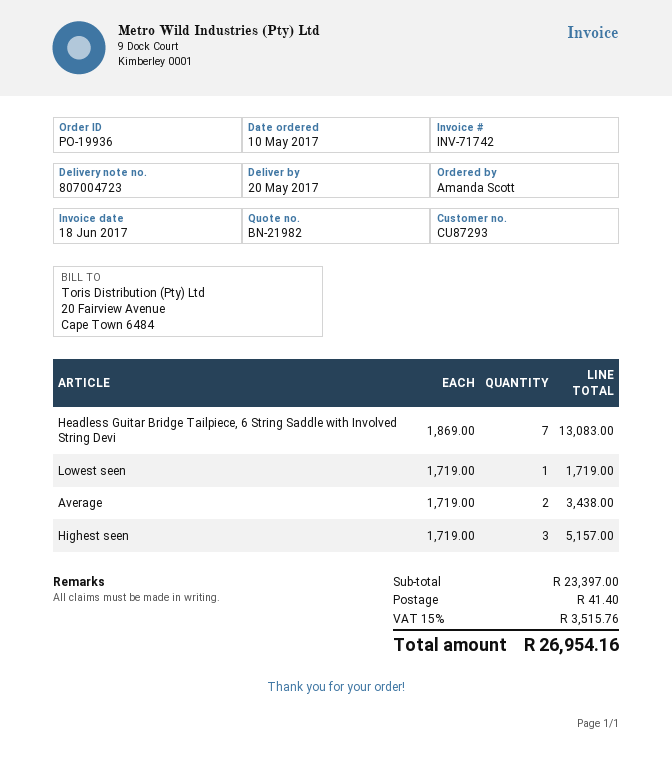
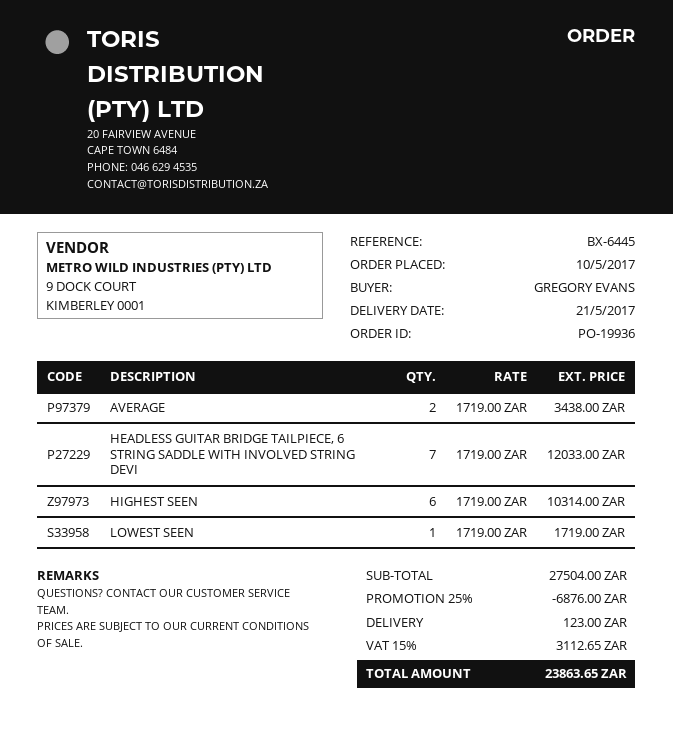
delivery date: 2017-05-20 -> 2017-05-21
ordered by: Amanda Scott -> GREGORY EVANS
Headless Guitar Bridge Tailpiece, 6 String Saddle with Involved String Devi: 7 x 1869.00 = 13083.00 -> 7 x 1719.00 = 12033.00
Highest seen: 3 x 1719.00 = 5157.00 -> 6 x 1719.00 = 10314.00
subtotal: 23397.00 -> 27504.00
discount: none -> 25% = 6876.00
shipping: 41.40 -> 123.00
tax: 15% = 3515.76 -> 15% = 3112.65
total: 26954.16 -> 23863.65

